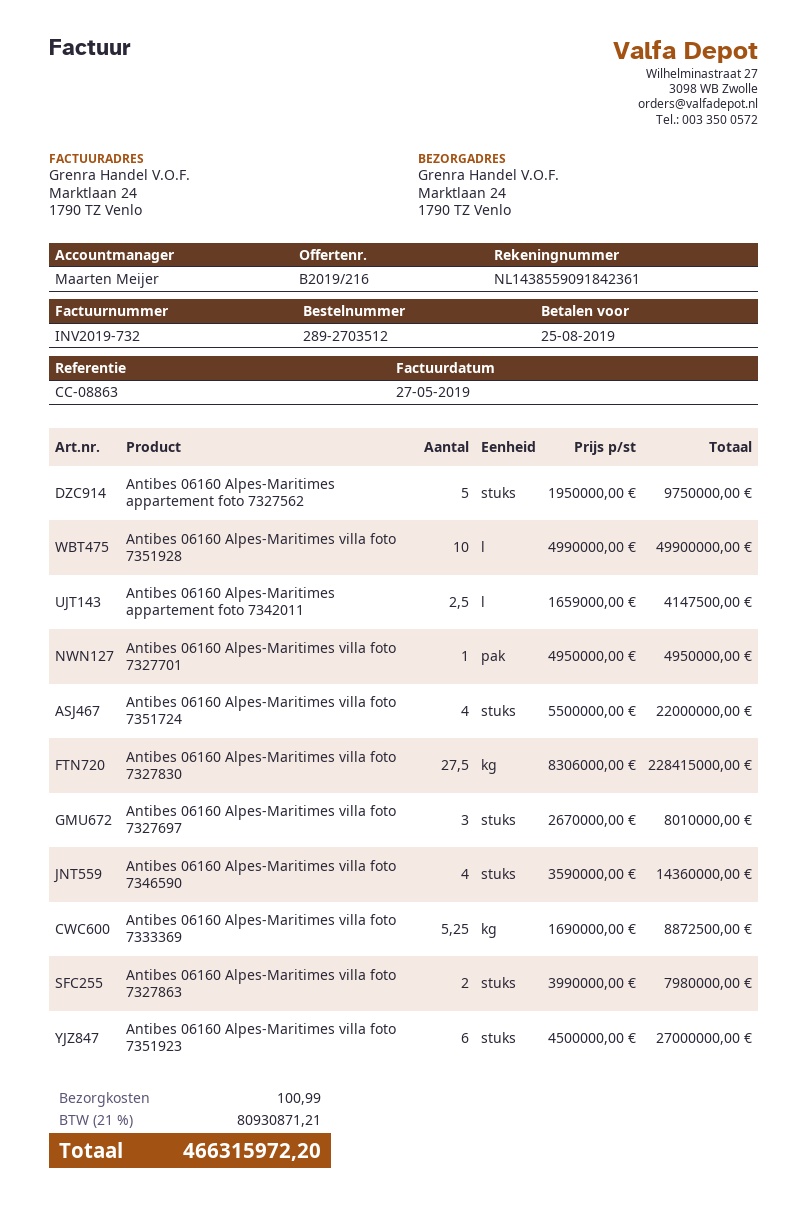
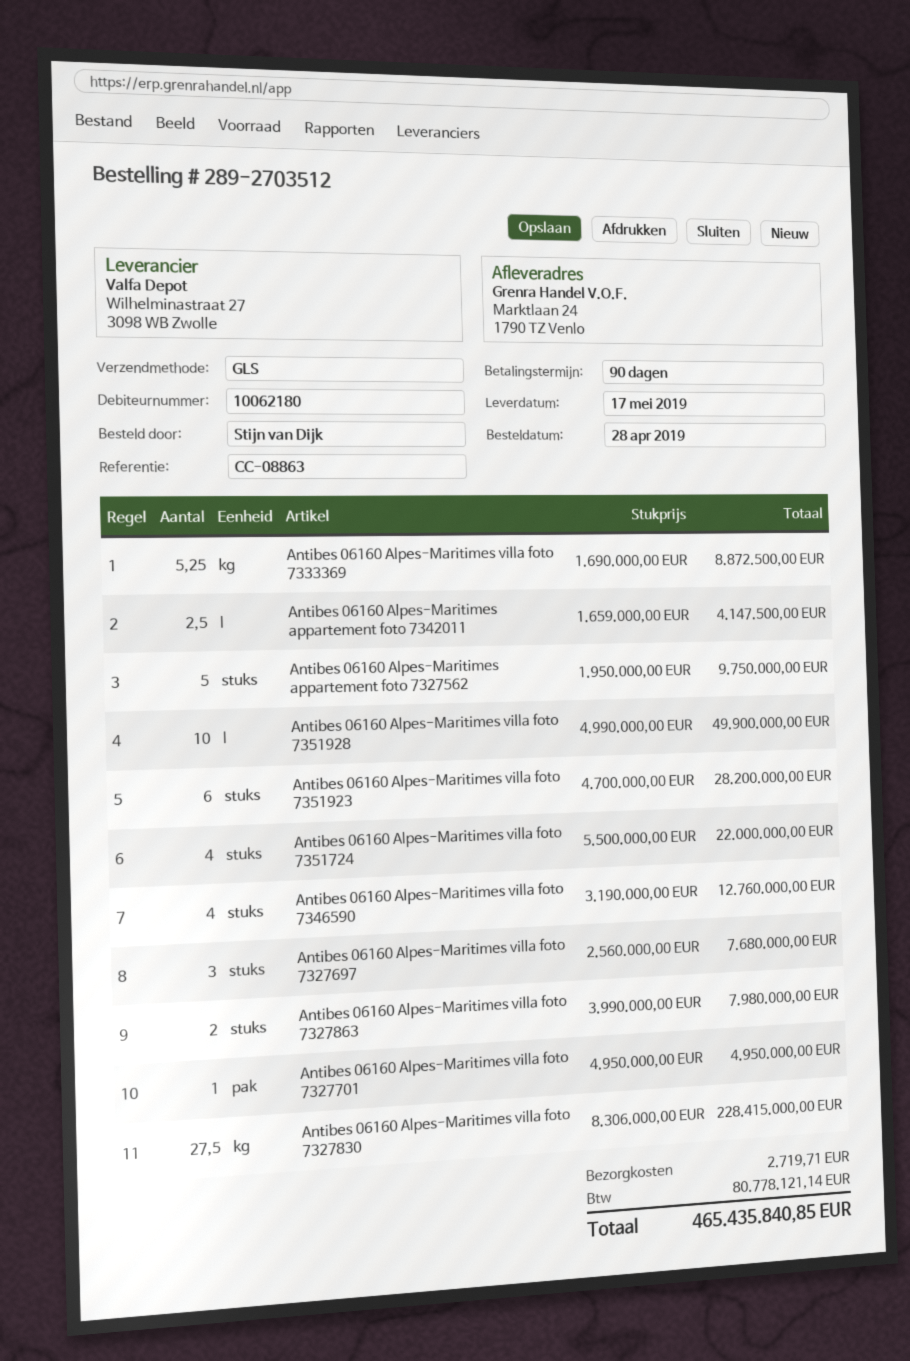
Antibes 06160 Alpes-Maritimes villa foto 7327697: 3 x 2670000.00 = 8010000.00 -> 3 x 2560000.00 = 7680000.00
Antibes 06160 Alpes-Maritimes villa foto 7346590: 4 x 3590000.00 = 14360000.00 -> 4 x 3190000.00 = 12760000.00
Antibes 06160 Alpes-Maritimes villa foto 7351923: 6 x 4500000.00 = 27000000.00 -> 6 x 4700000.00 = 28200000.00
shipping: 100.99 -> 2719.71
tax: 80930871.21 -> 80778121.14
total: 466315972.20 -> 465435840.85

